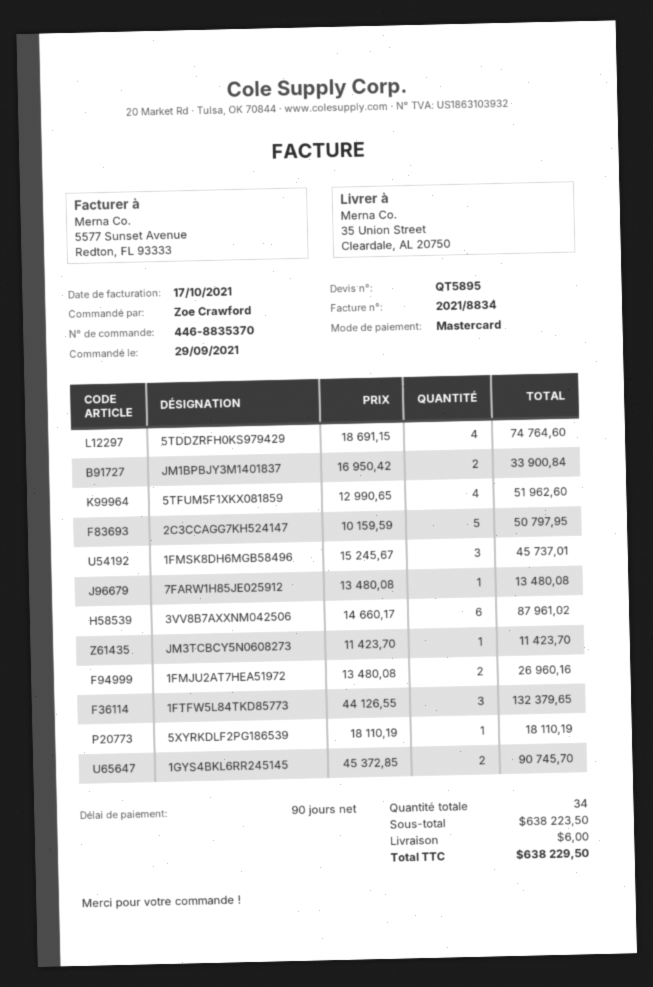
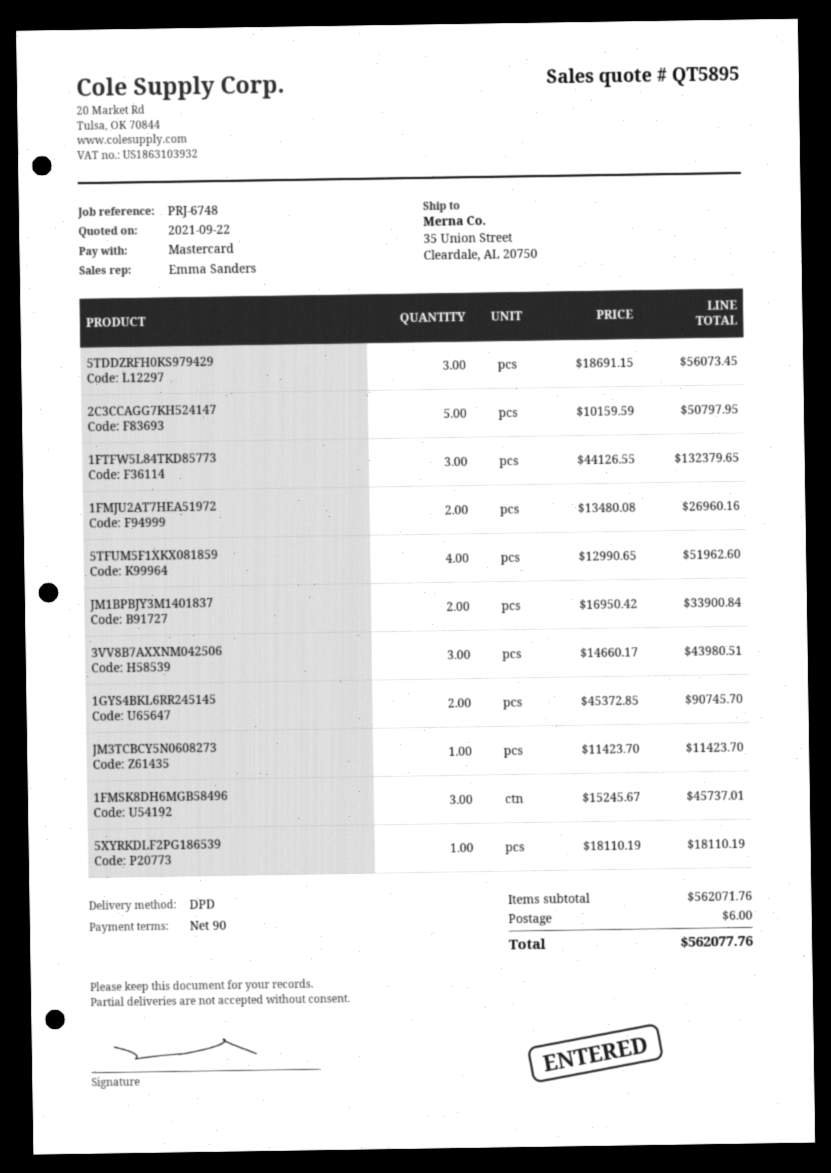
5TDDZRFH0KS979429: 4 x 18691.15 = 74764.60 -> 3 x 18691.15 = 56073.45
7FARW1H85JE025912: 1 x 13480.08 = 13480.08 -> none
3VV8B7AXXNM042506: 6 x 14660.17 = 87961.02 -> 3 x 14660.17 = 43980.51
subtotal: 638223.50 -> 562071.76
total: 638229.50 -> 562077.76

